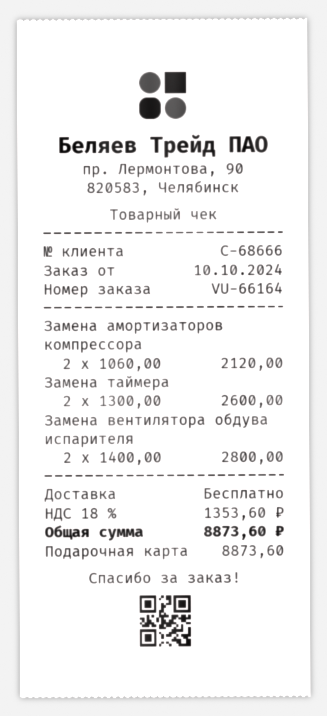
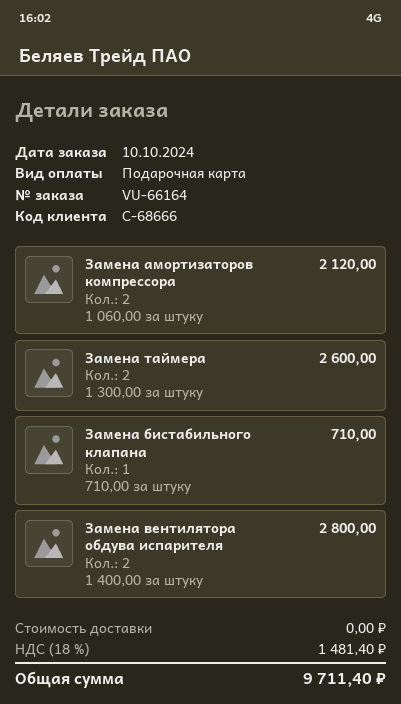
Замена бистабильного клапана: none -> 1 x 710.00 = 710.00
tax: 18% = 1353.60 -> 18% = 1481.40
total: 8873.60 -> 9711.40

